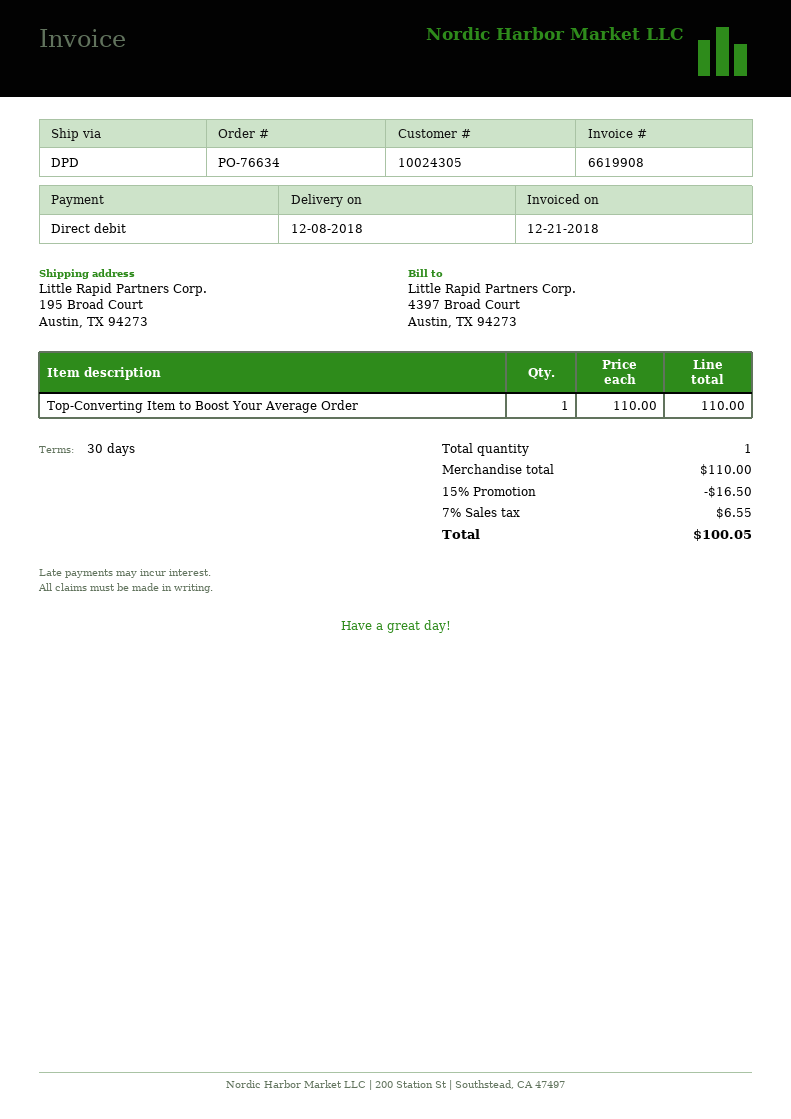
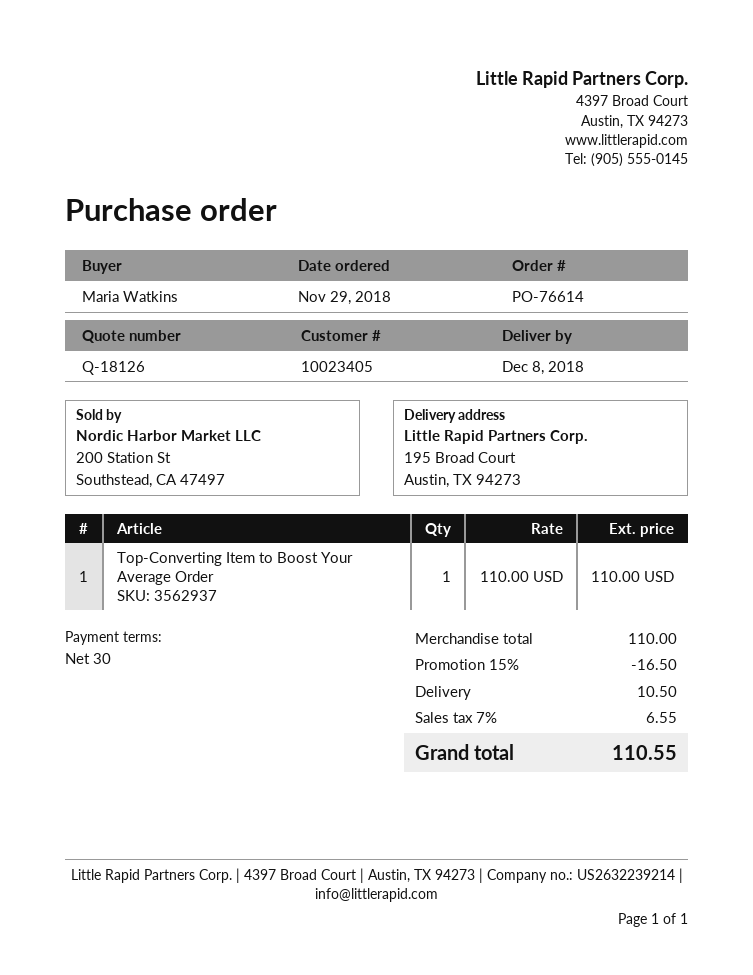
order number: PO-76634 -> PO-76614
customer number: 10024305 -> 10023405
shipping: none -> 10.50
total: 100.05 -> 110.55

